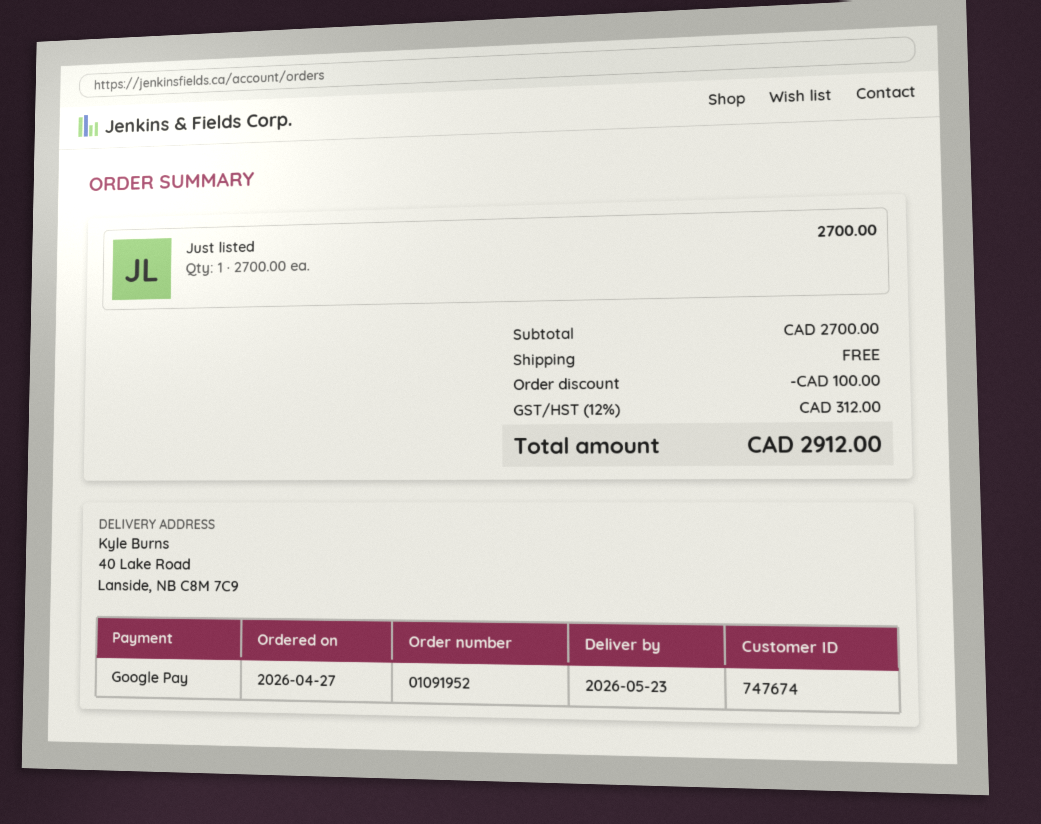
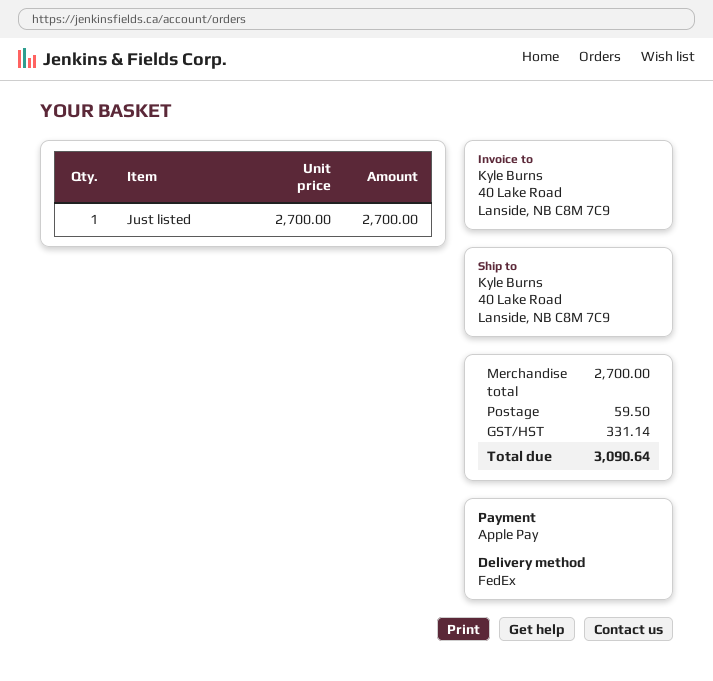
payment method: Google Pay -> Apple Pay
discount: 100.00 -> none
shipping: 0.00 -> 59.50
tax: 312.00 -> 331.14
total: 2912.00 -> 3090.64

